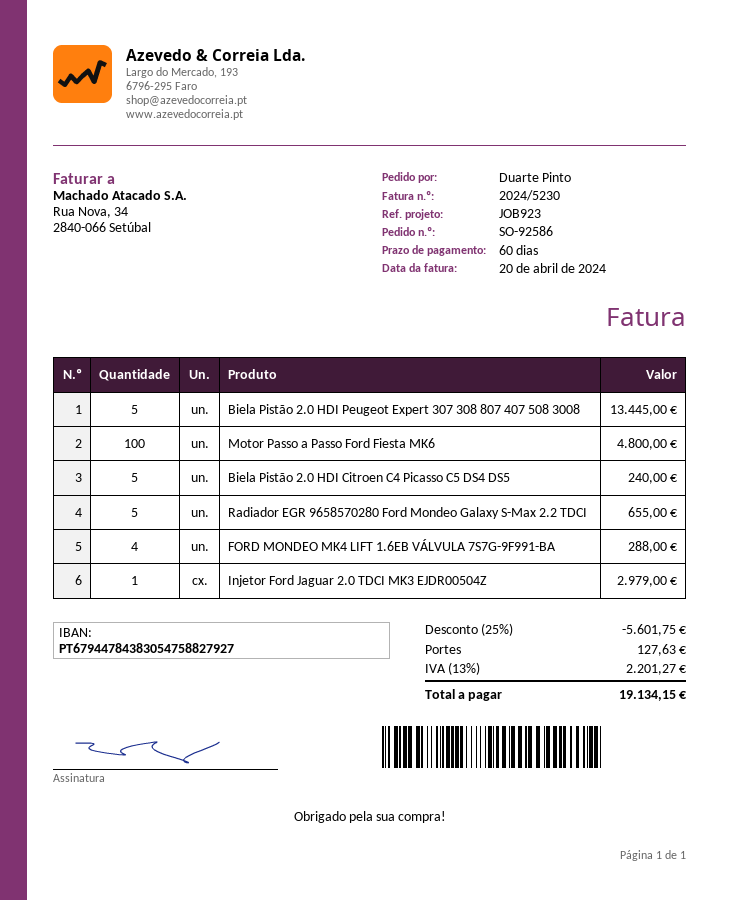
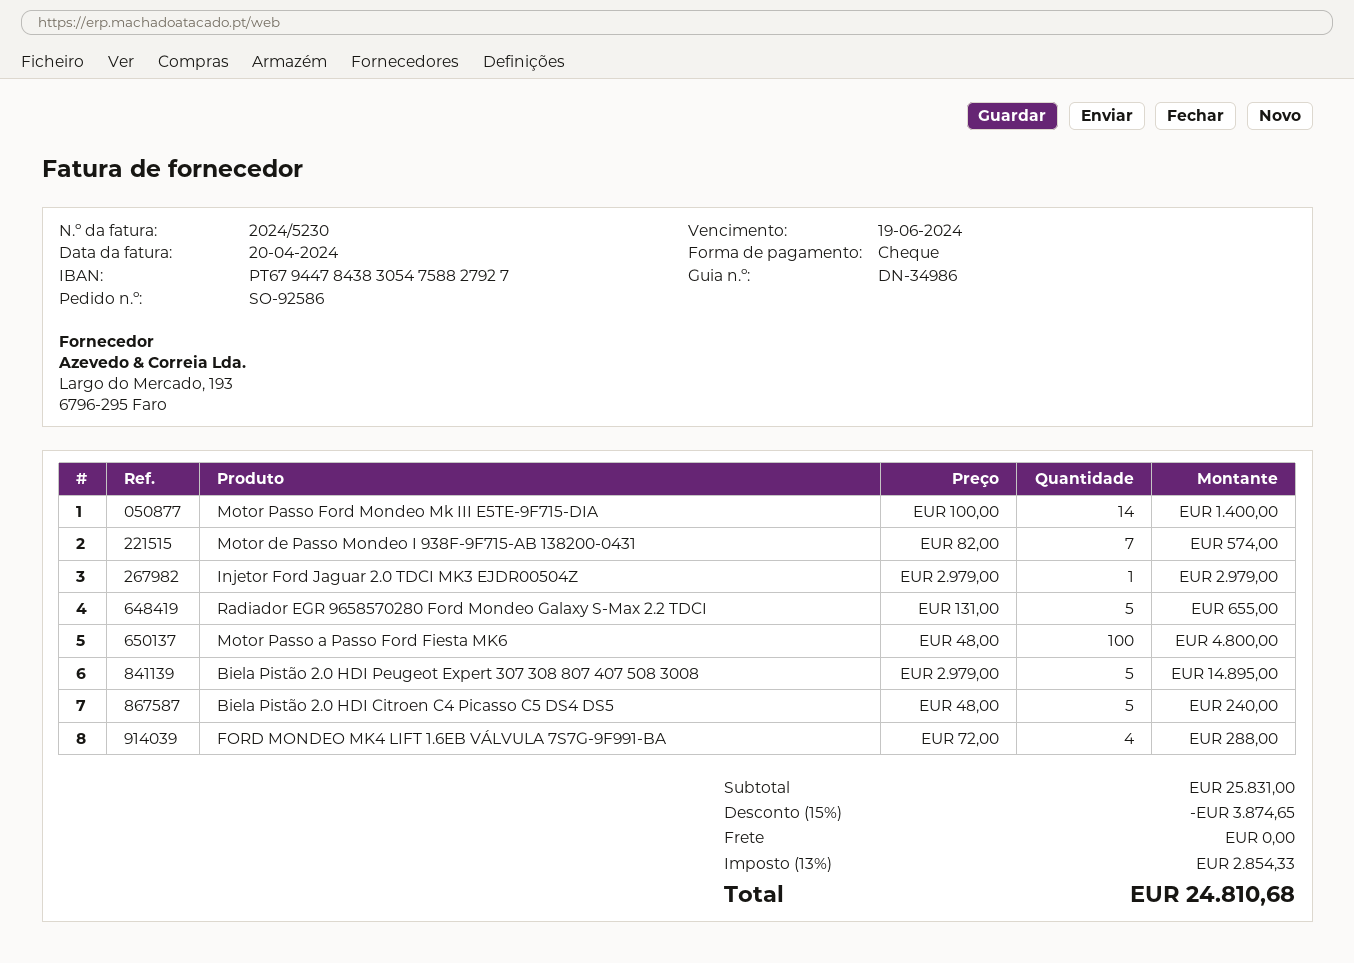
Biela Pistão 2.0 HDI Peugeot Expert 307 308 807 407 508 3008: 5 for 13445.00 -> 5 for 14895.00
Motor Passo Ford Mondeo Mk III E5TE-9F715-DIA: none -> 14 for 1400.00
Motor de Passo Mondeo I 938F-9F715-AB 138200-0431: none -> 7 for 574.00
discount: 25% = 5601.75 -> 15% = 3874.65
shipping: 127.63 -> 0.00
tax: 13% = 2201.27 -> 13% = 2854.33
total: 19134.15 -> 24810.68

